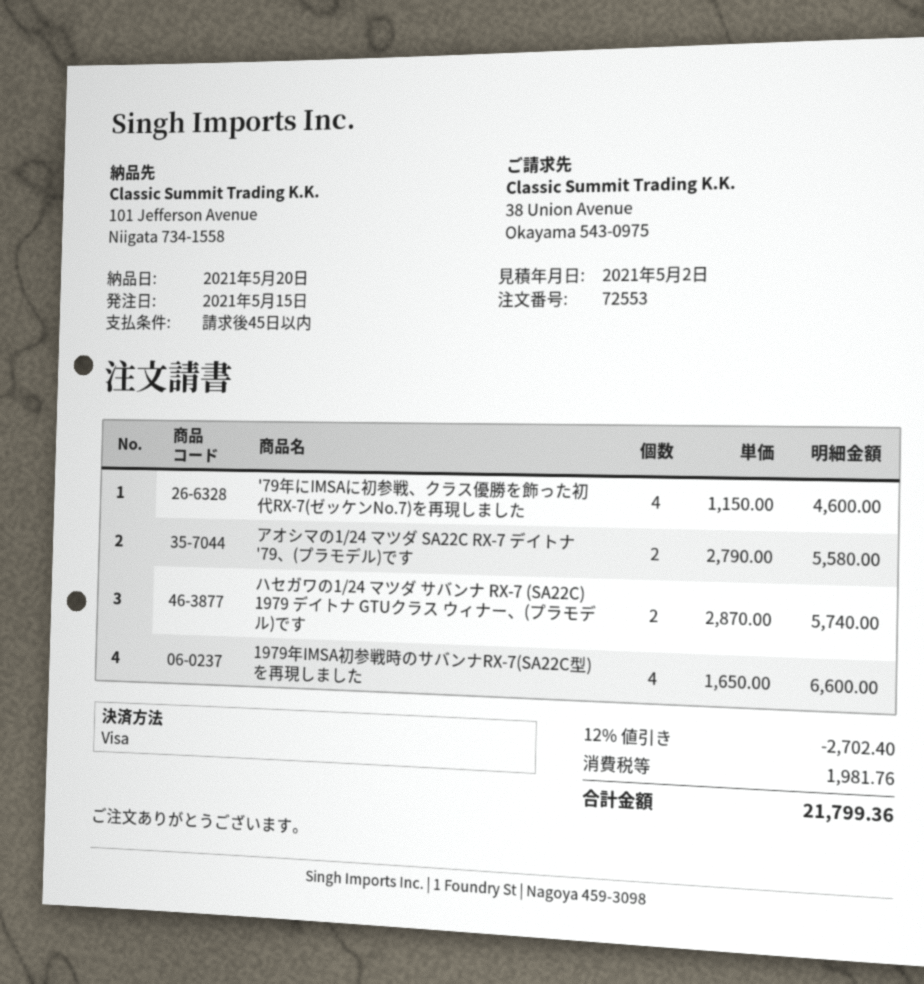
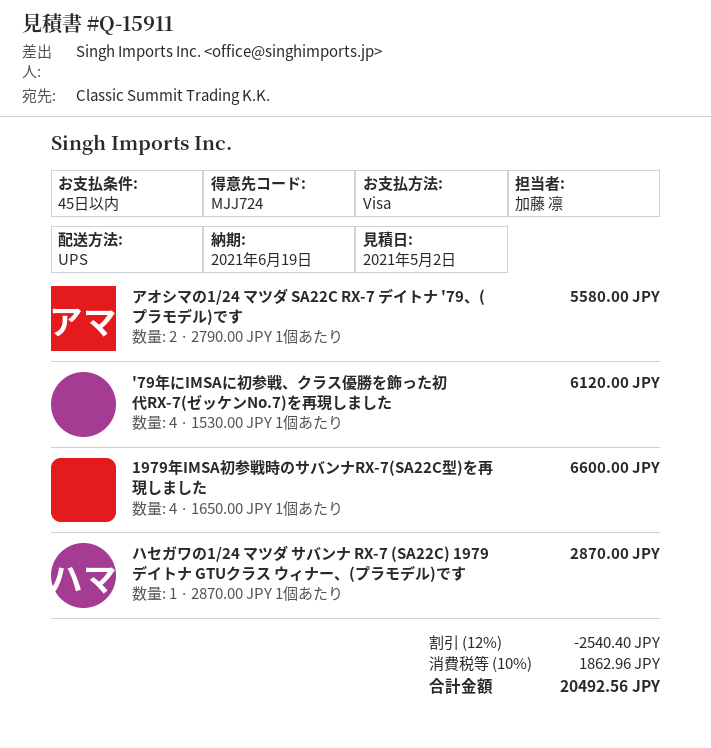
delivery date: 2021-05-20 -> 2021-06-19
'79年にIMSAに初参戦、クラス優勝を飾った初代RX-7(ゼッケンNo.7)を再現しました: 4 x 1150.00 = 4600.00 -> 4 x 1530.00 = 6120.00
ハセガワの1/24 マツダ サバンナ RX-7 (SA22C) 1979 デイトナ GTUクラス ウィナー、(プラモデル)です: 2 x 2870.00 = 5740.00 -> 1 x 2870.00 = 2870.00
discount: 12% = 2702.40 -> 12% = 2540.40
tax: 1981.76 -> 1862.96
total: 21799.36 -> 20492.56

